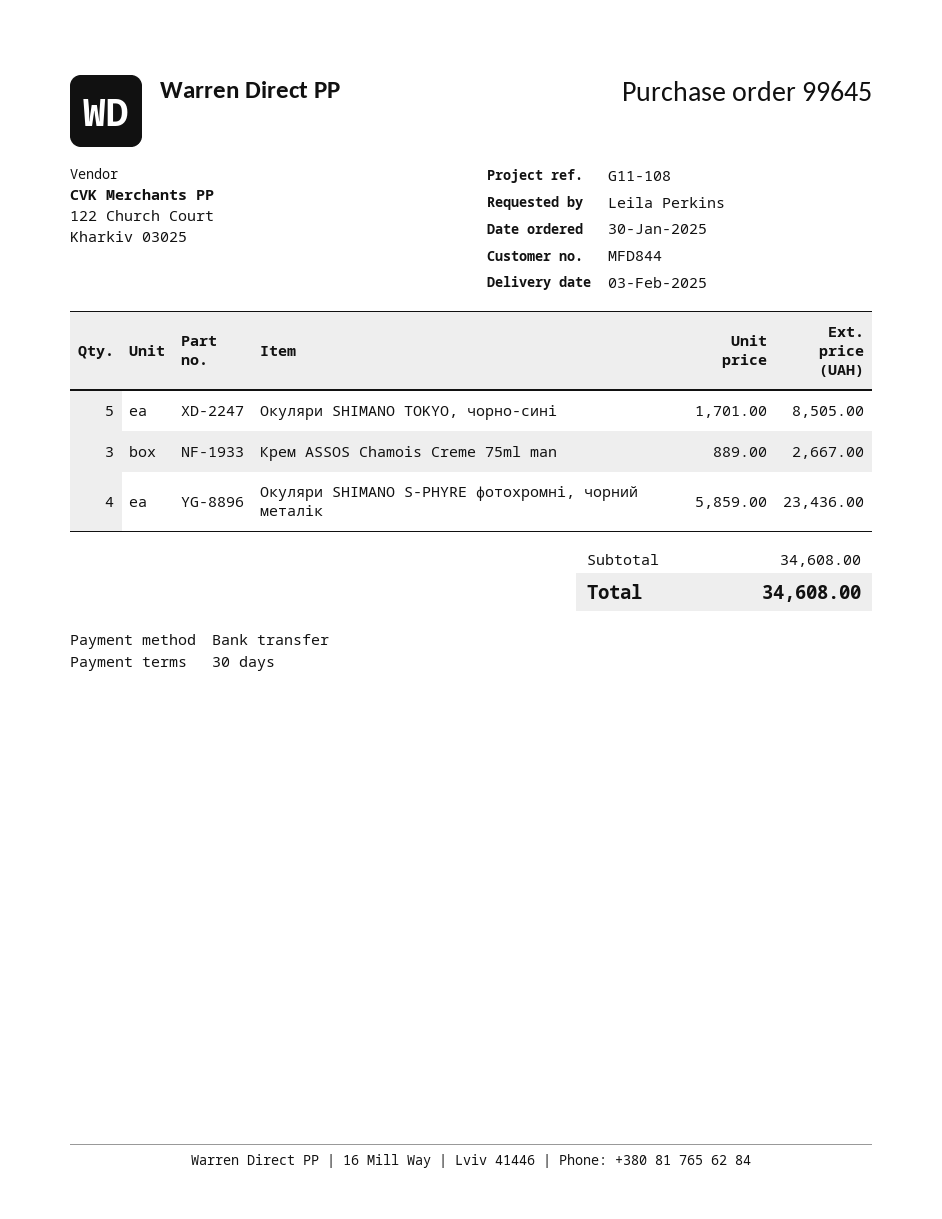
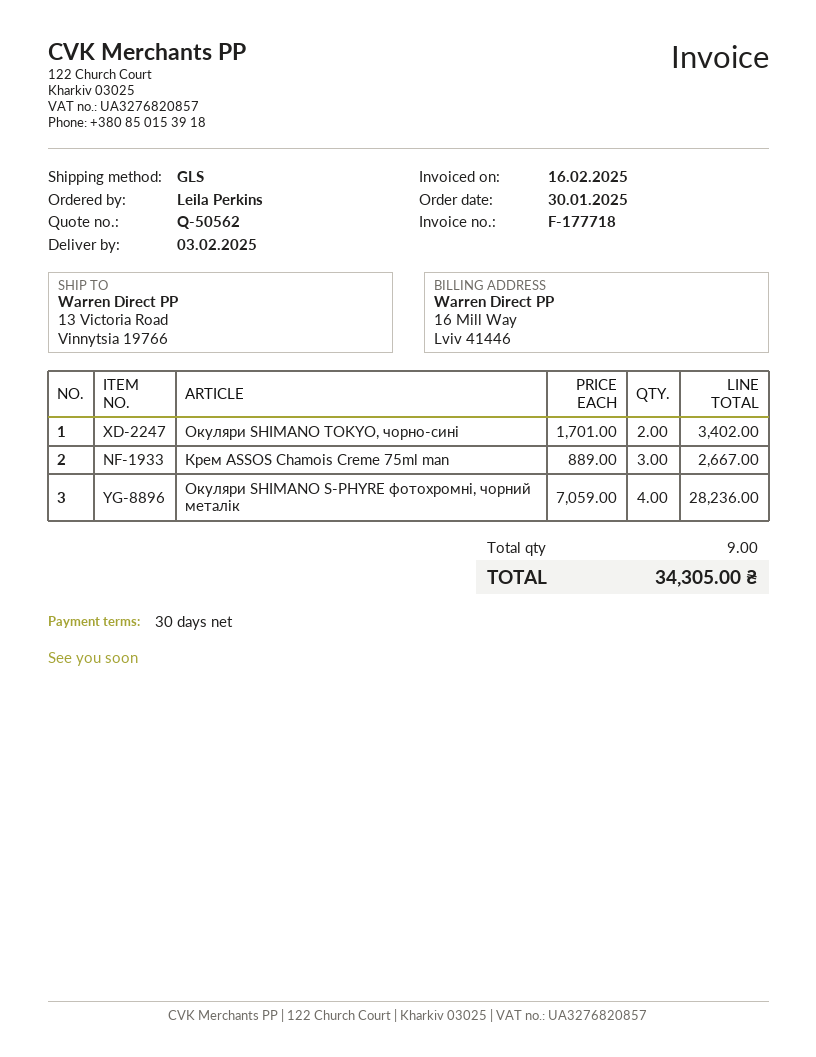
Окуляри SHIMANO TOKYO, чорно-сині: 5 x 1701.00 = 8505.00 -> 2 x 1701.00 = 3402.00
Окуляри SHIMANO S-PHYRE фотохромні, чорний металік: 4 x 5859.00 = 23436.00 -> 4 x 7059.00 = 28236.00
total: 34608.00 -> 34305.00

